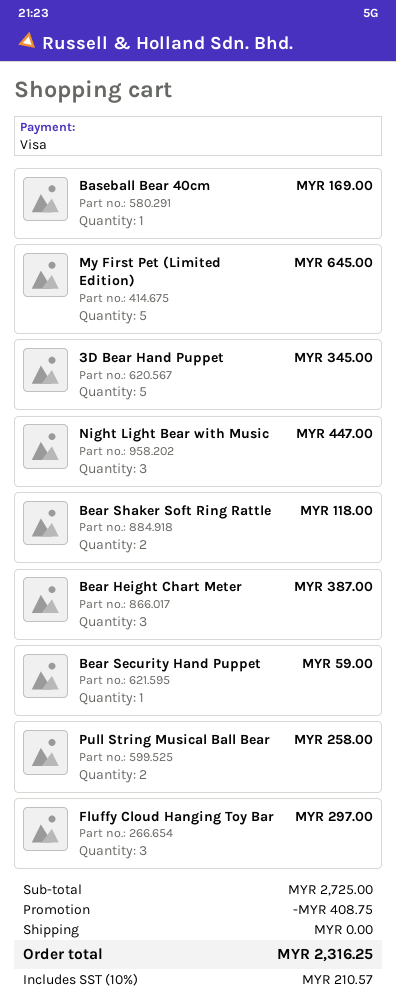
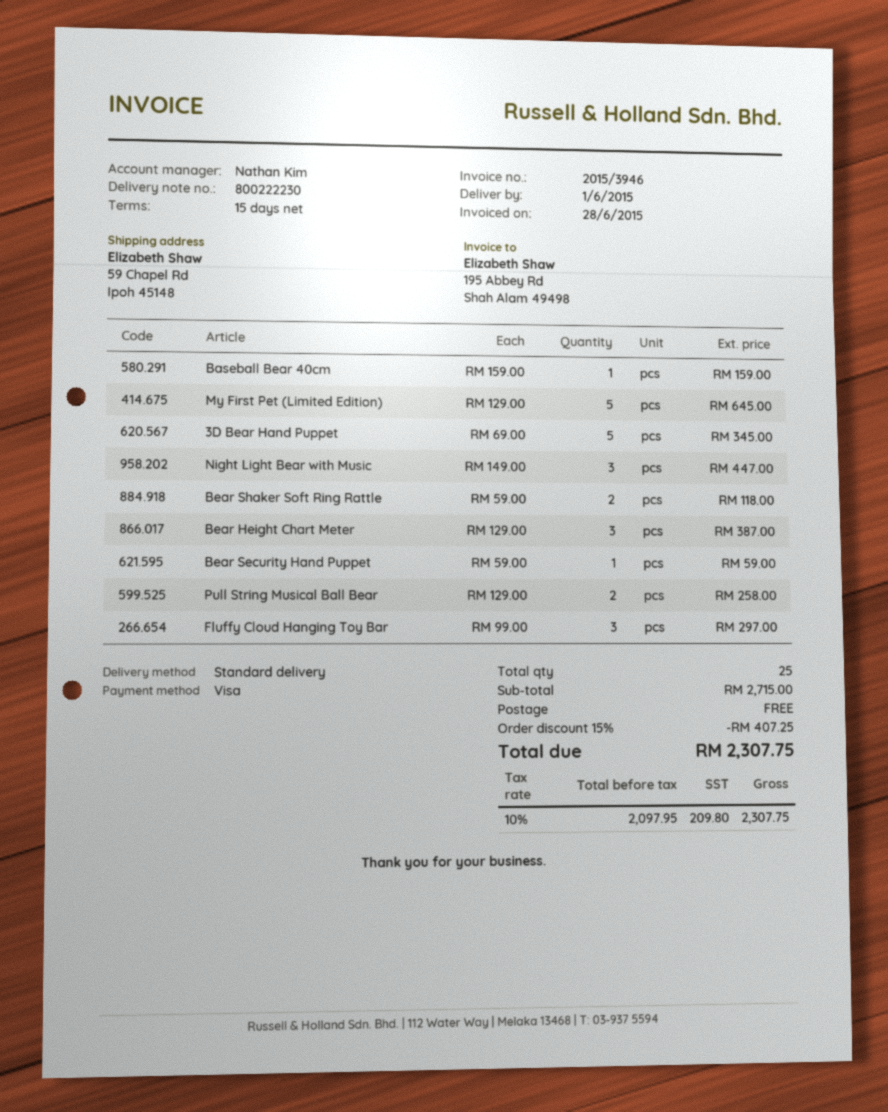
Baseball Bear 40cm: 1 for 169.00 -> 1 for 159.00
subtotal: 2725.00 -> 2715.00
discount: 408.75 -> 407.25
tax: 10% = 210.57 -> 10% = 209.80
total: 2316.25 -> 2307.75

